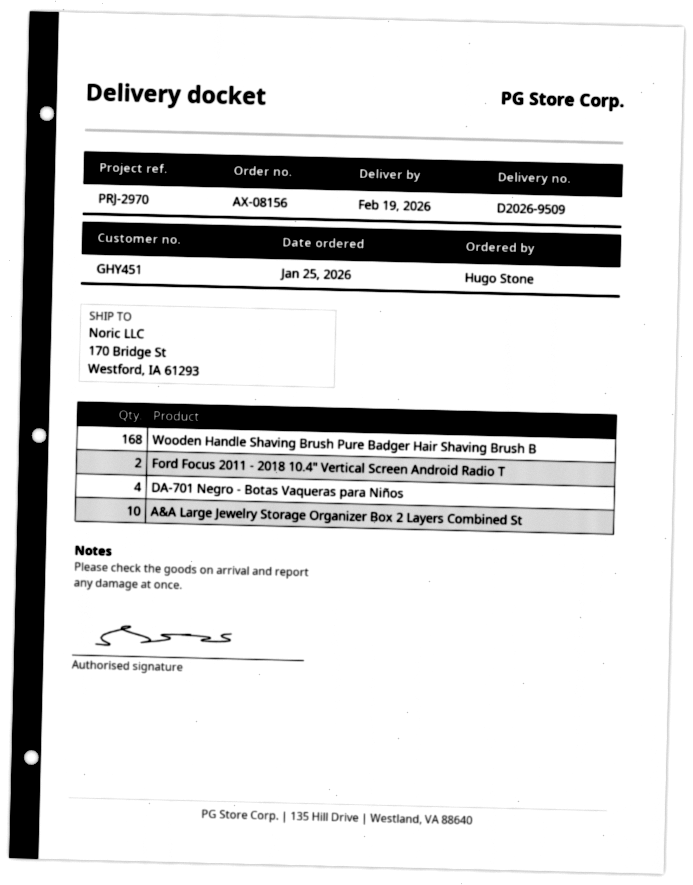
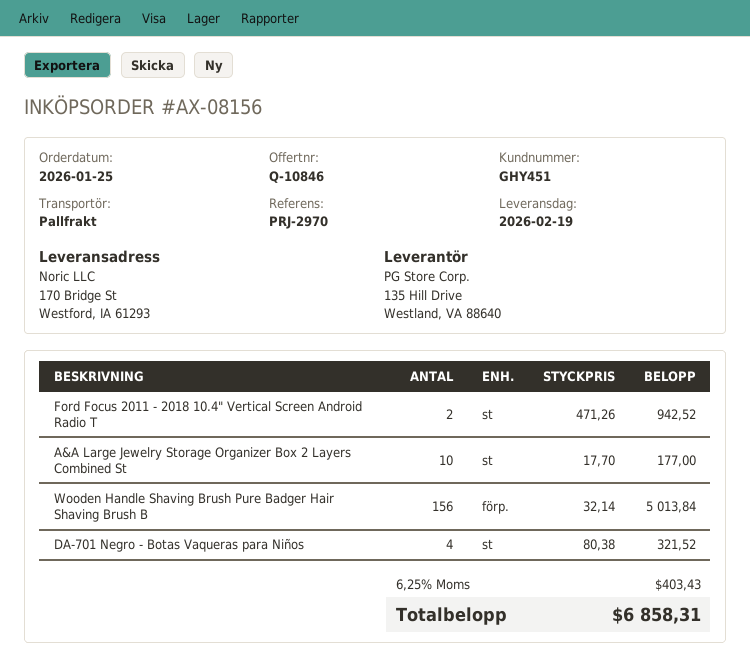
Wooden Handle Shaving Brush Pure Badger Hair Shaving Brush B: 168 -> 156

